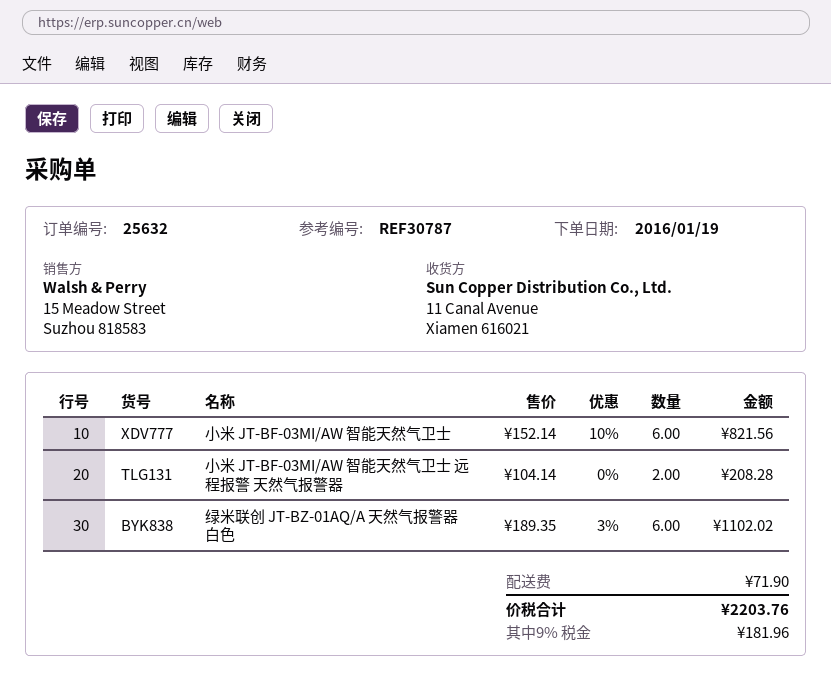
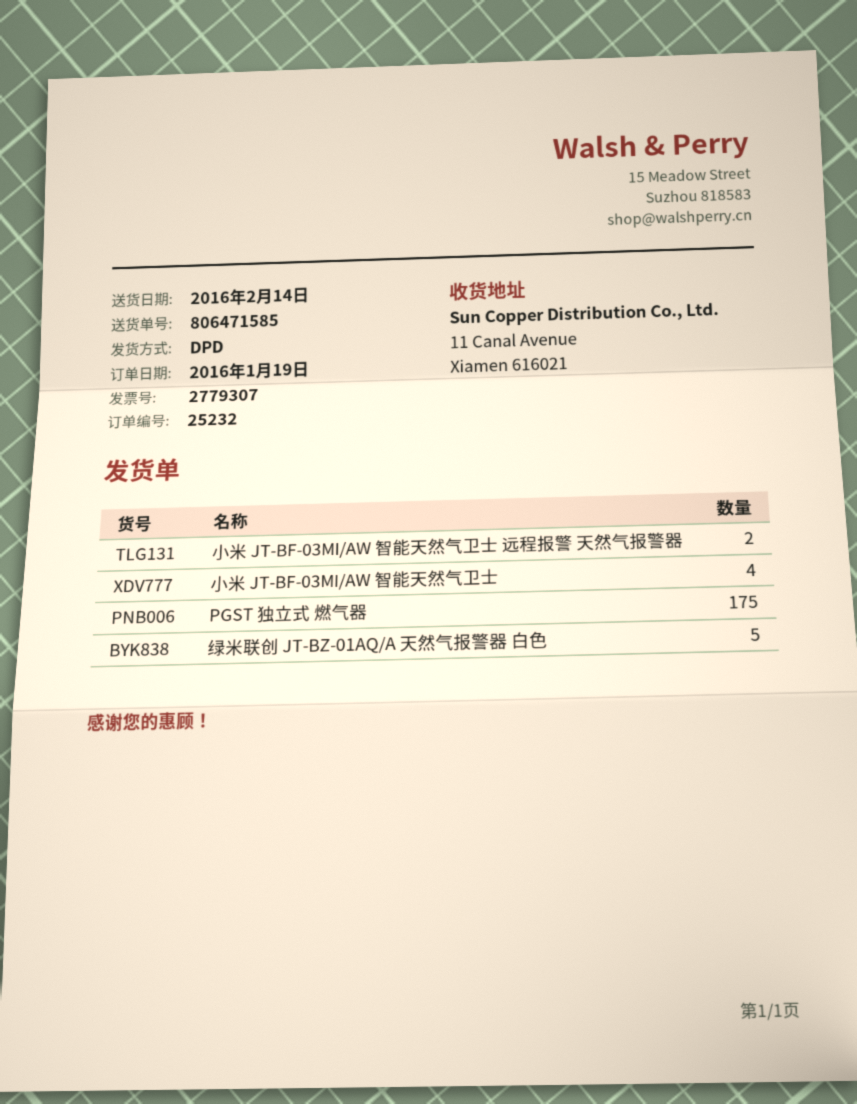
order number: 25632 -> 25232
小米 JT-BF-03MI/AW 智能天然气卫士: 6 -> 4
绿米联创 JT-BZ-01AQ/A 天然气报警器 白色: 6 -> 5
PGST 独立式 燃气器: none -> 175

